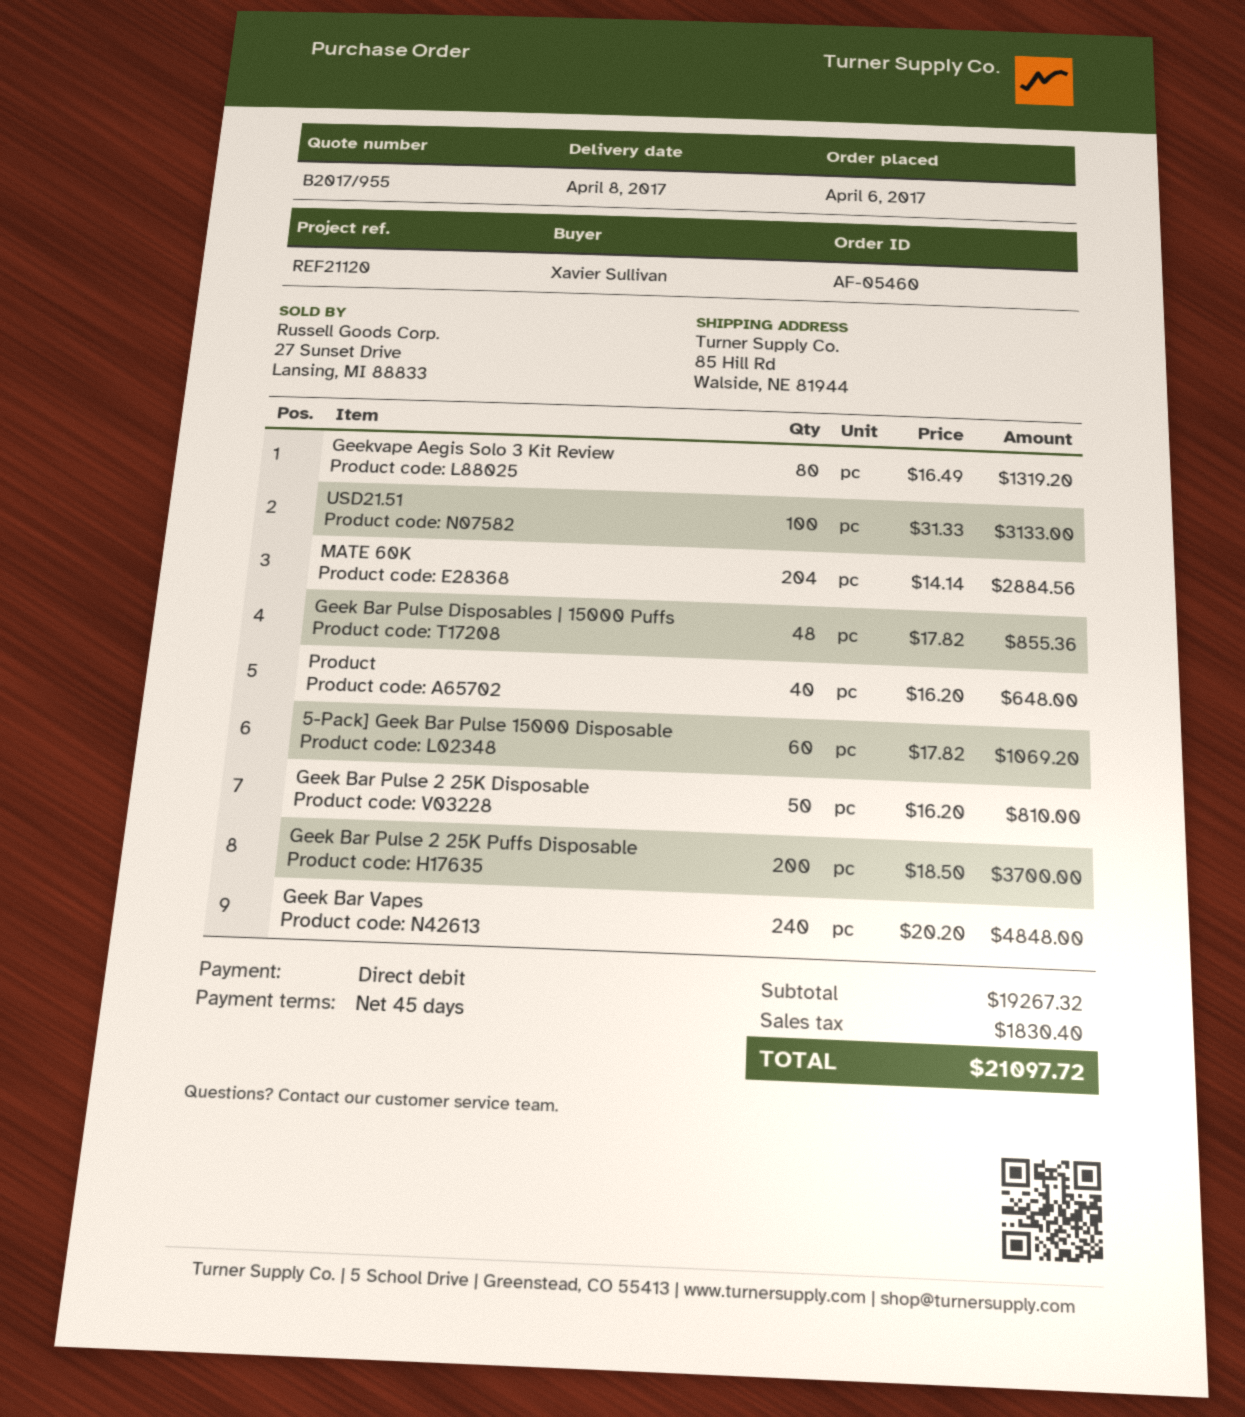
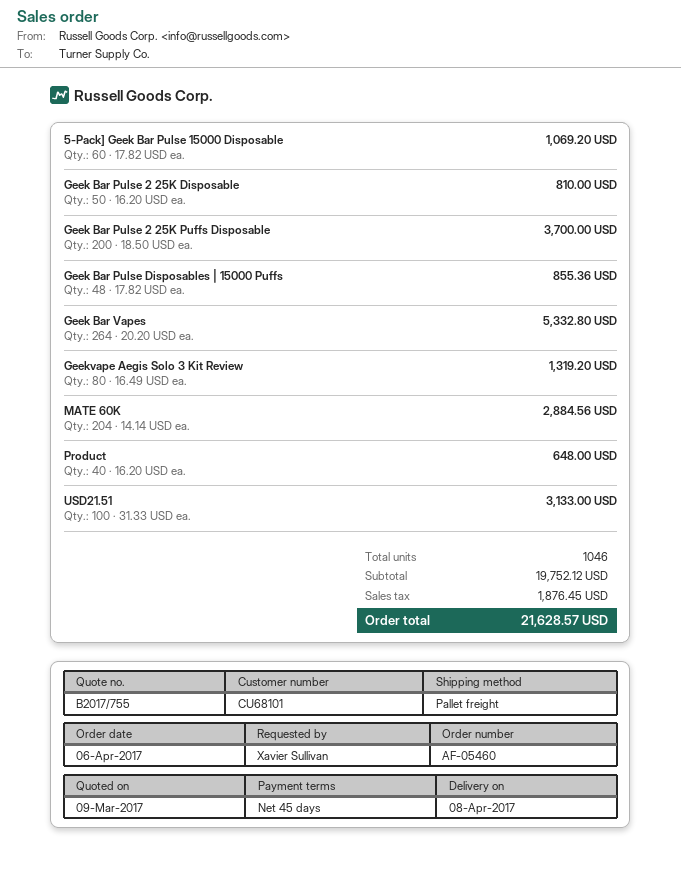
quote number: B2017/955 -> B2017/755
Geek Bar Vapes: 240 x 20.20 = 4848.00 -> 264 x 20.20 = 5332.80
subtotal: 19267.32 -> 19752.12
tax: 1830.40 -> 1876.45
total: 21097.72 -> 21628.57

